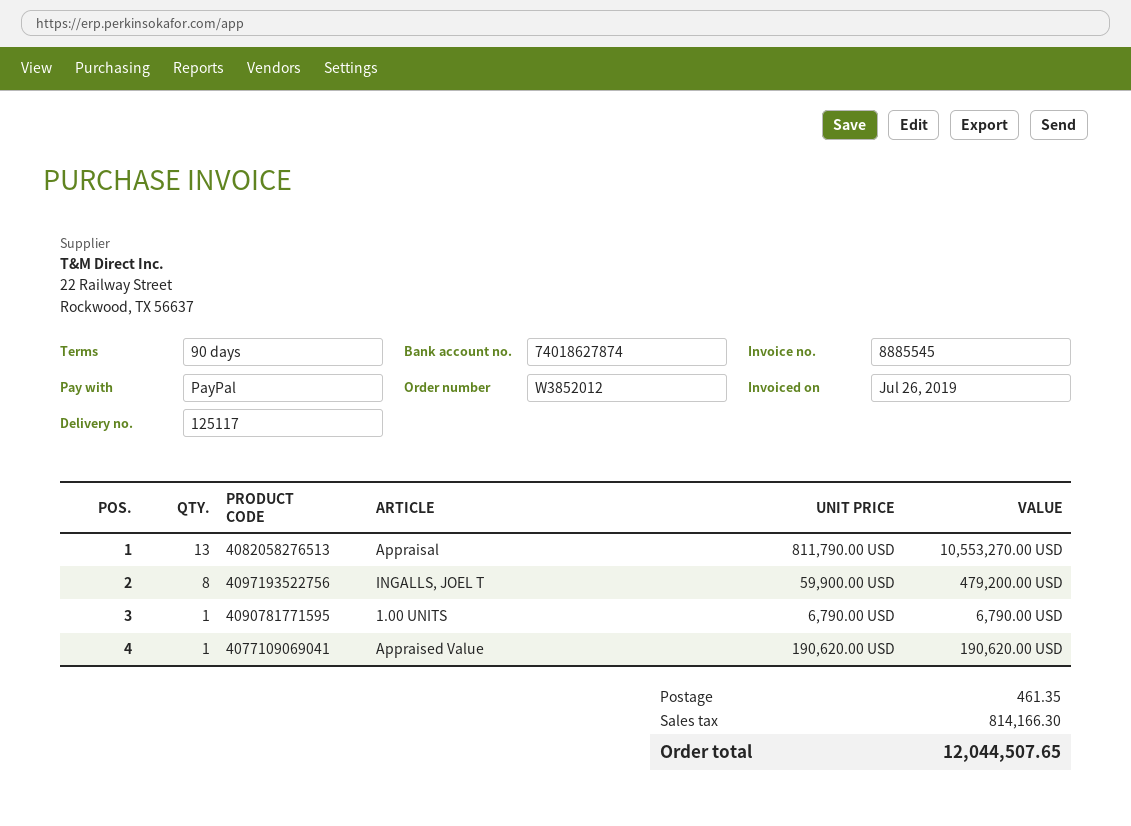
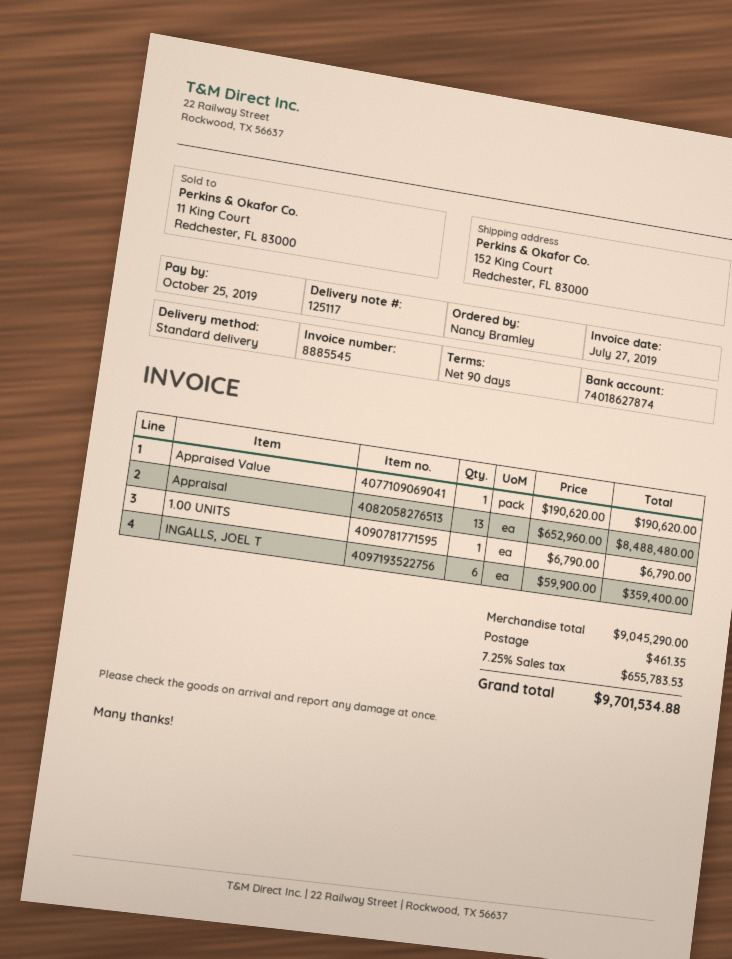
invoice date: 2019-07-26 -> 2019-07-27
Appraisal: 13 x 811790.00 = 10553270.00 -> 13 x 652960.00 = 8488480.00
INGALLS, JOEL T: 8 x 59900.00 = 479200.00 -> 6 x 59900.00 = 359400.00
tax: 814166.30 -> 655783.53
total: 12044507.65 -> 9701534.88

